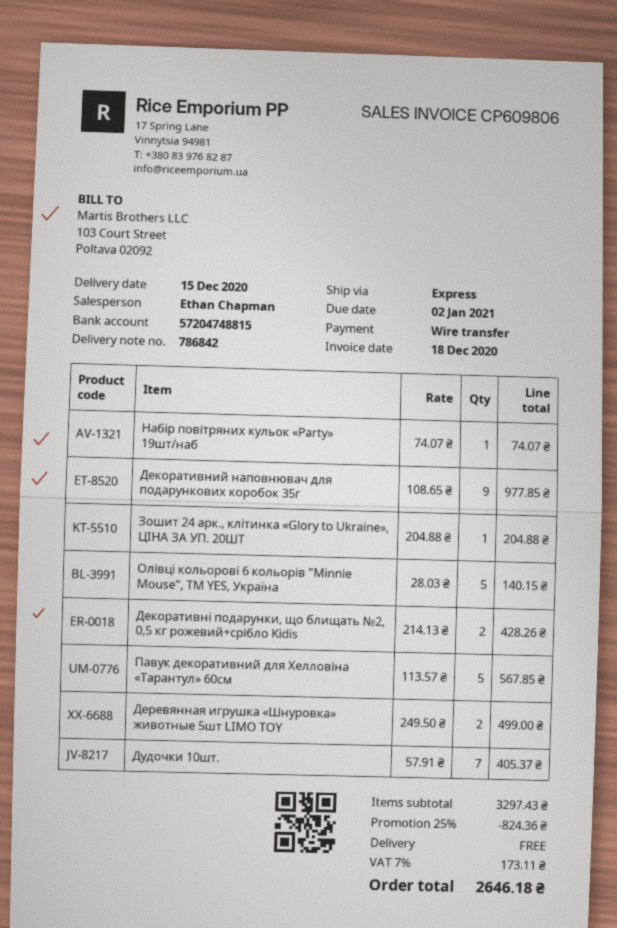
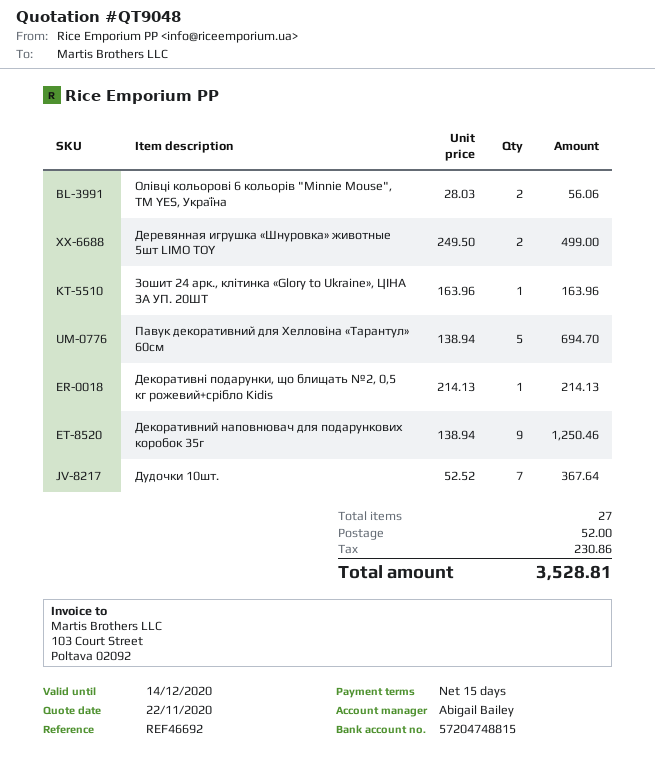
sales rep: Ethan Chapman -> Abigail Bailey
Набір повітряних кульок «Party» 19шт/наб: 1 x 74.07 = 74.07 -> none
Декоративний наповнювач для подарункових коробок 35г: 9 x 108.65 = 977.85 -> 9 x 138.94 = 1250.46
Зошит 24 арк., клітинка «Glory to Ukraine», ЦІНА ЗА УП. 20ШТ: 1 x 204.88 = 204.88 -> 1 x 163.96 = 163.96
Олівці кольорові 6 кольорів "Minnie Mouse", ТМ YES, Україна: 5 x 28.03 = 140.15 -> 2 x 28.03 = 56.06
Декоративні подарунки, що блищать №2, 0,5 кг рожевий+срібло Kidis: 2 x 214.13 = 428.26 -> 1 x 214.13 = 214.13
Павук декоративний для Хелловіна «Тарантул» 60см: 5 x 113.57 = 567.85 -> 5 x 138.94 = 694.70
Дудочки 10шт.: 7 x 57.91 = 405.37 -> 7 x 52.52 = 367.64
discount: 25% = 824.36 -> none
shipping: 0.00 -> 52.00
tax: 173.11 -> 230.86
total: 2646.18 -> 3528.81

